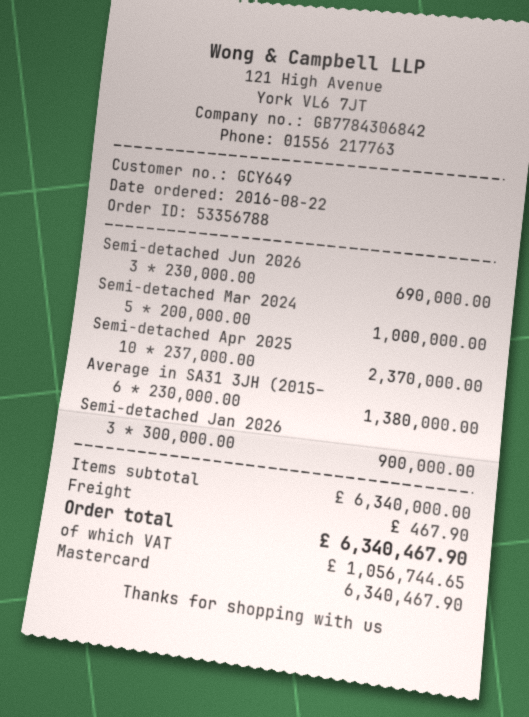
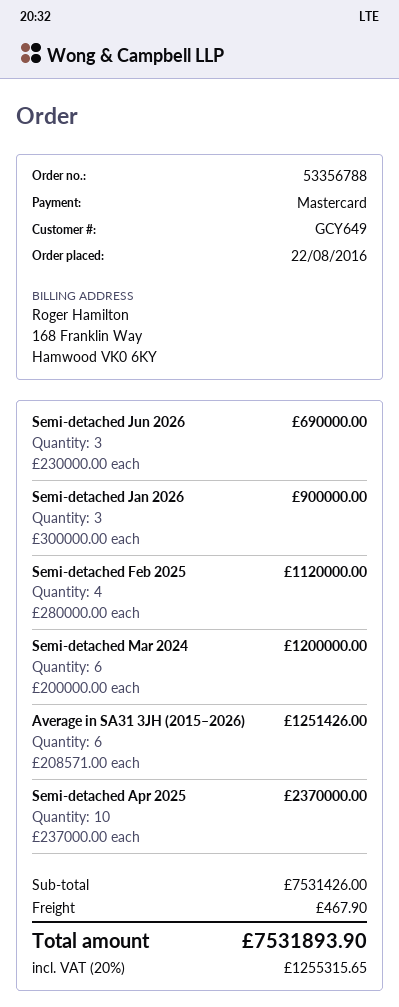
Semi-detached Mar 2024: 5 x 200000.00 = 1000000.00 -> 6 x 200000.00 = 1200000.00
Average in SA31 3JH (2015–: 6 x 230000.00 = 1380000.00 -> 6 x 208571.00 = 1251426.00
Semi-detached Feb 2025: none -> 4 x 280000.00 = 1120000.00
subtotal: 6340000.00 -> 7531426.00
tax: 1056744.65 -> 1255315.65
total: 6340467.90 -> 7531893.90

